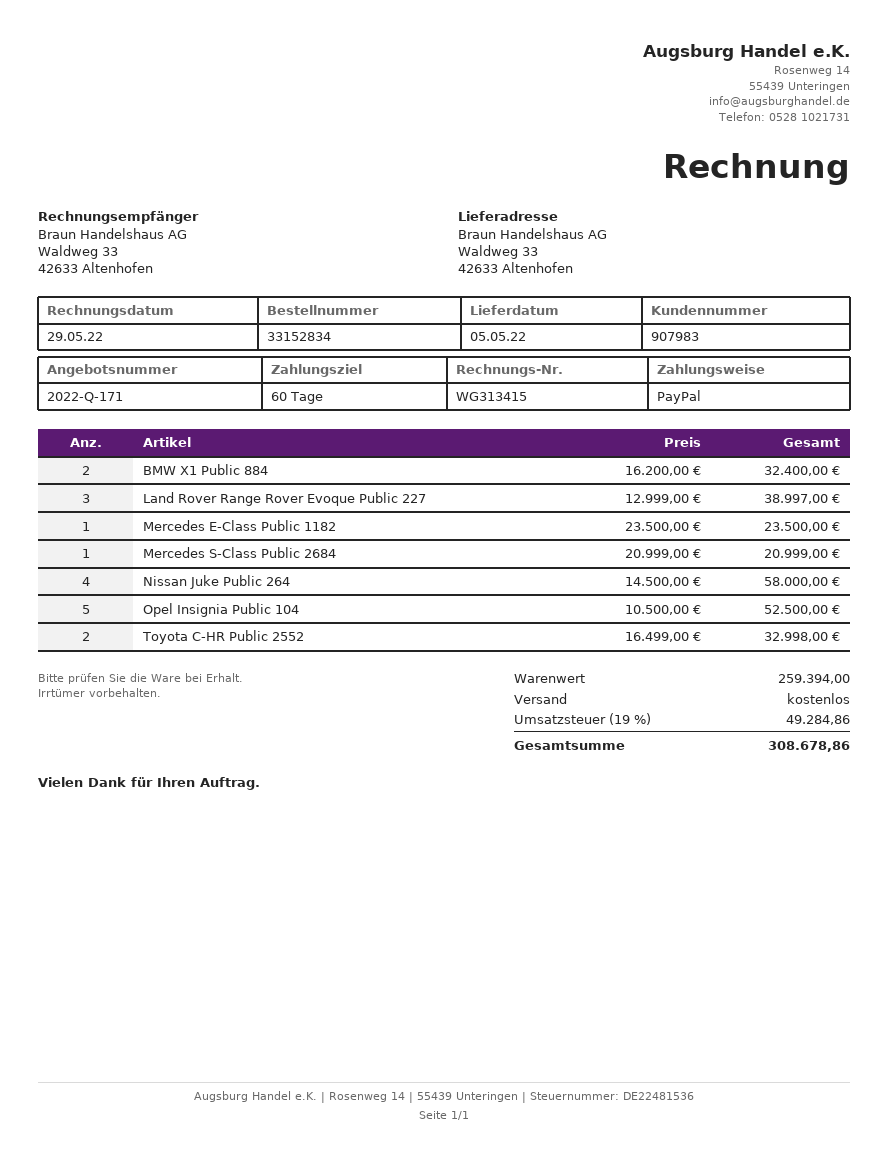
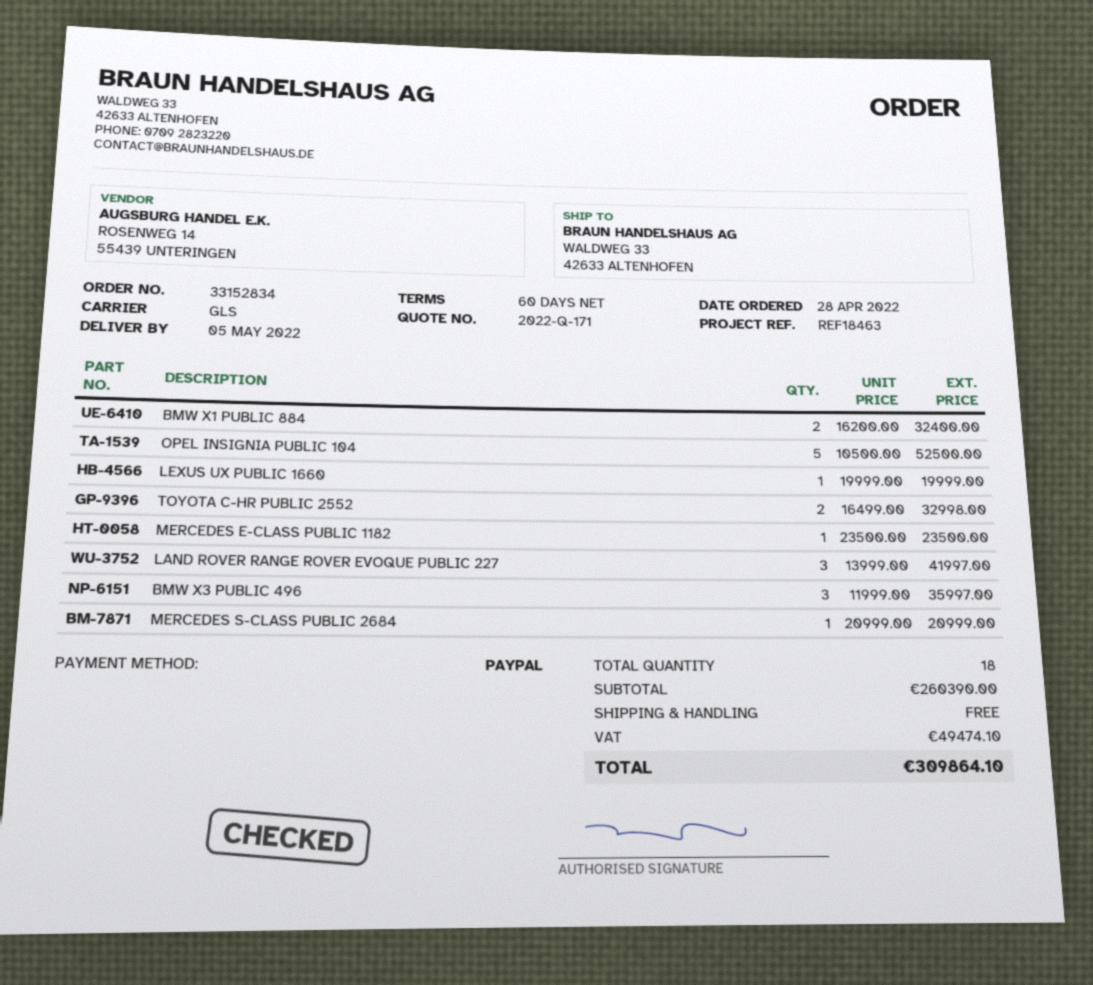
Land Rover Range Rover Evoque Public 227: 3 x 12999.00 = 38997.00 -> 3 x 13999.00 = 41997.00
Nissan Juke Public 264: 4 x 14500.00 = 58000.00 -> none
LEXUS UX PUBLIC 1660: none -> 1 x 19999.00 = 19999.00
BMW X3 PUBLIC 496: none -> 3 x 11999.00 = 35997.00
subtotal: 259394.00 -> 260390.00
tax: 49284.86 -> 49474.10
total: 308678.86 -> 309864.10

